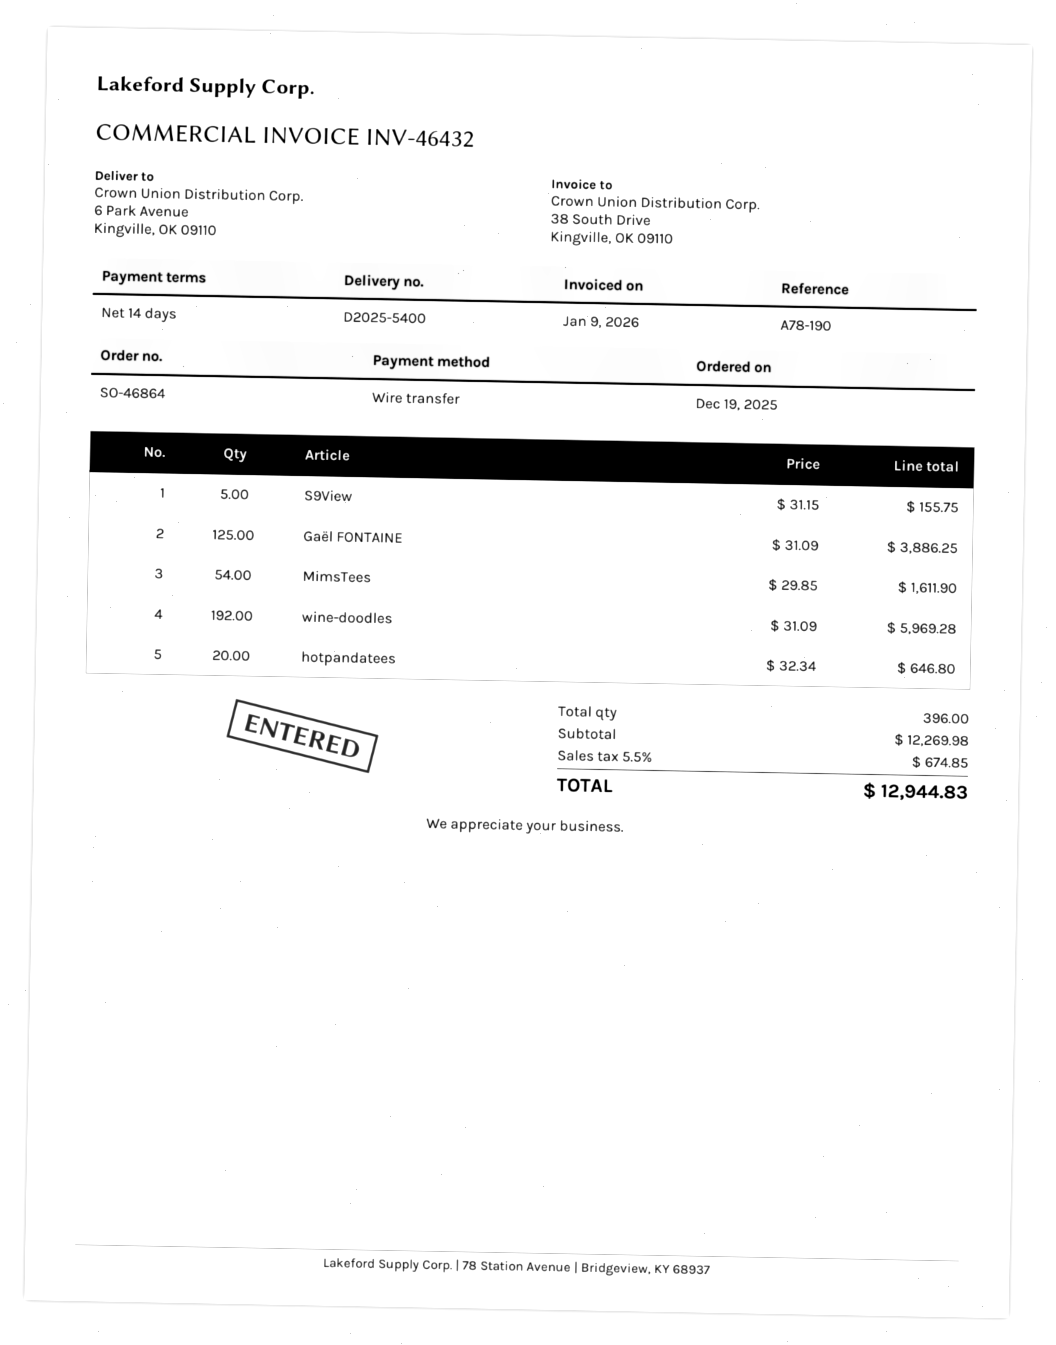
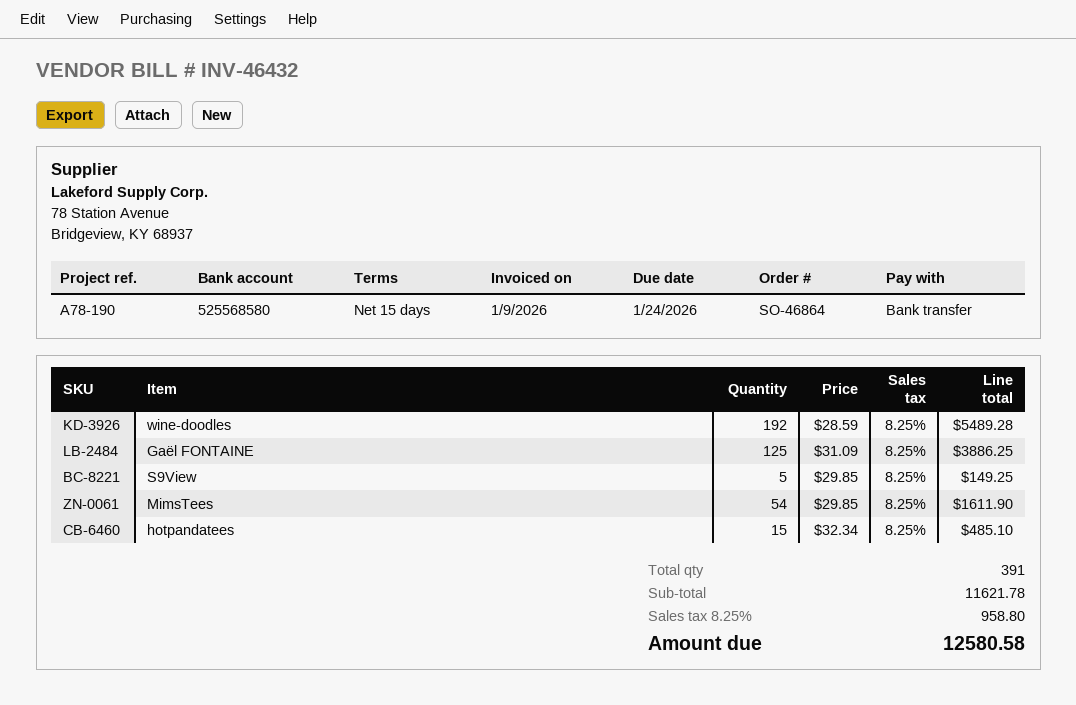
payment terms: 14 days -> 15 days
S9View: 5 x 31.15 = 155.75 -> 5 x 29.85 = 149.25
wine-doodles: 192 x 31.09 = 5969.28 -> 192 x 28.59 = 5489.28
hotpandatees: 20 x 32.34 = 646.80 -> 15 x 32.34 = 485.10
total quantity: 396 -> 391
subtotal: 12269.98 -> 11621.78
tax: 5.5% = 674.85 -> 8.25% = 958.80
total: 12944.83 -> 12580.58

